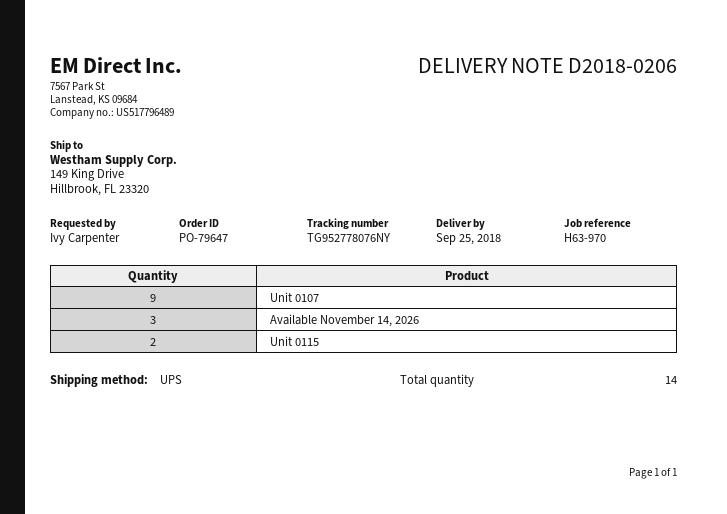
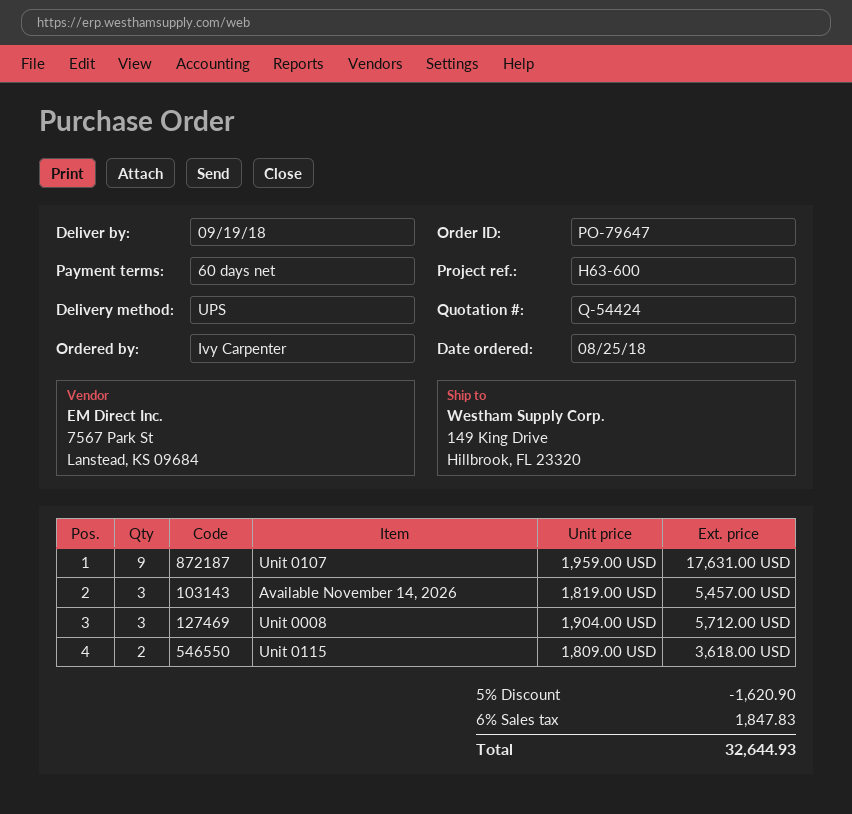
delivery date: 2018-09-25 -> 2018-09-19
reference: H63-970 -> H63-600
Unit 0008: none -> 3

